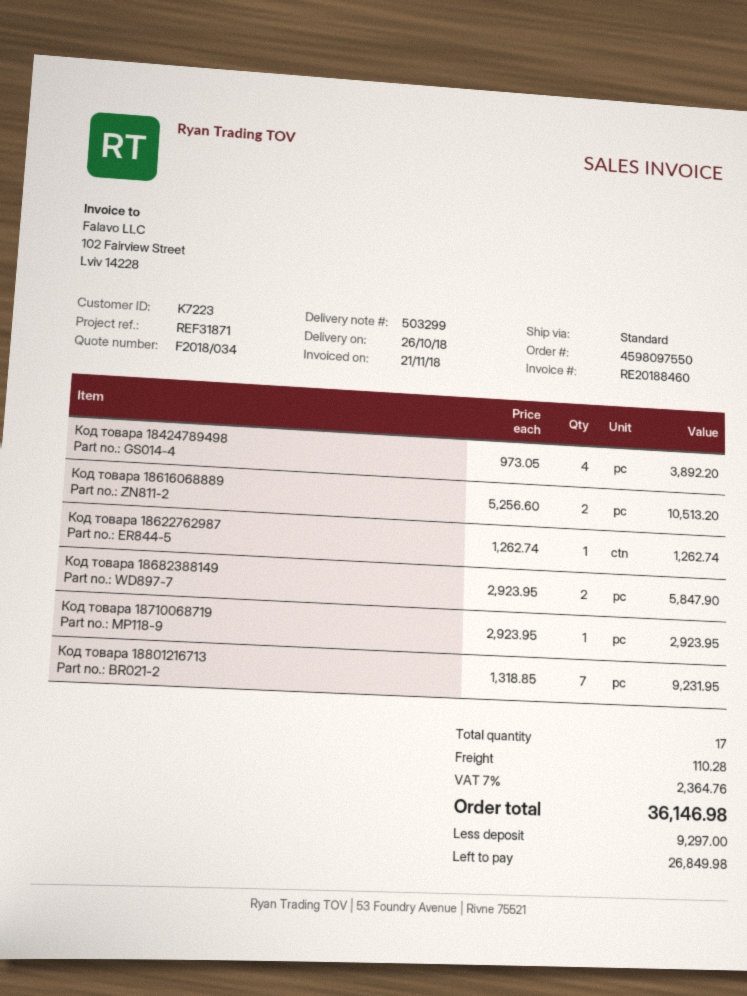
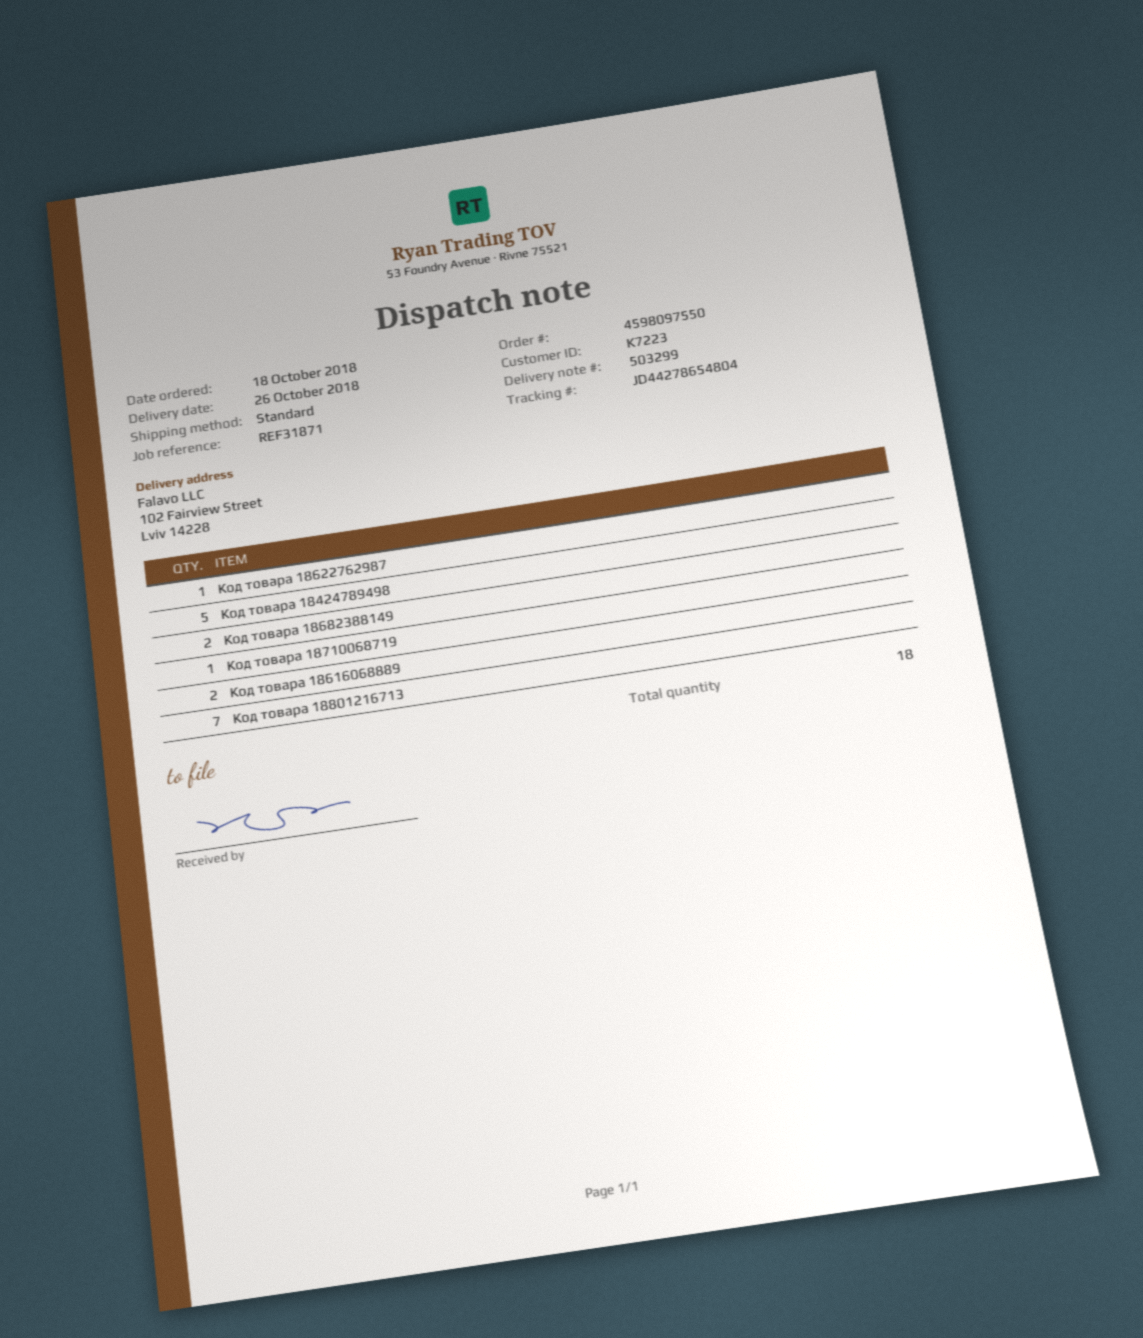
Код товара 18424789498: 4 -> 5
total quantity: 17 -> 18

